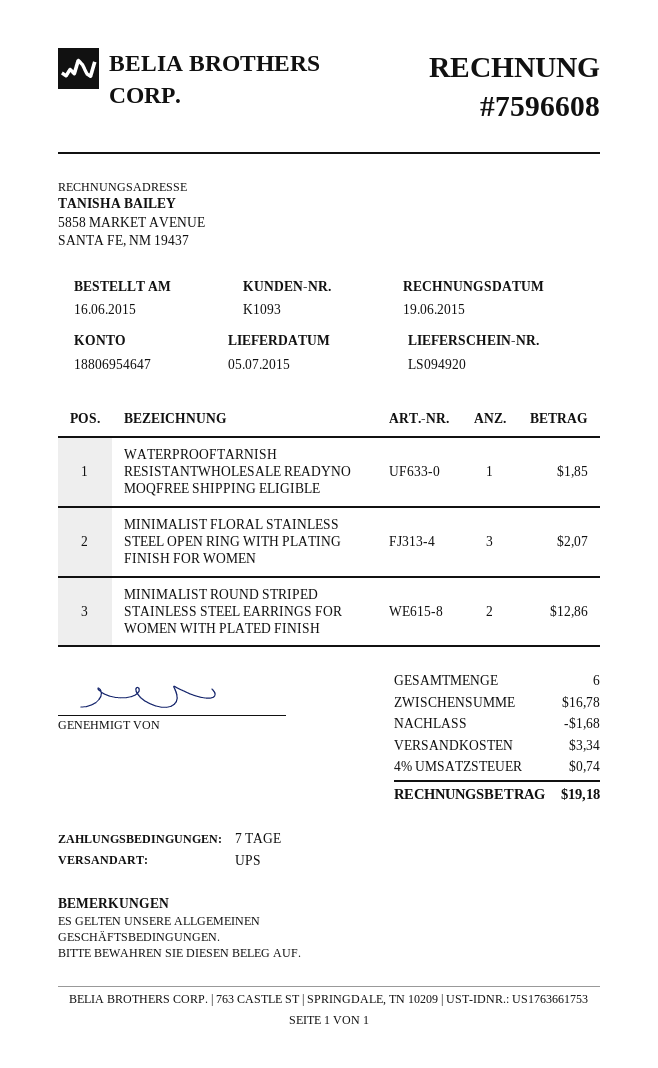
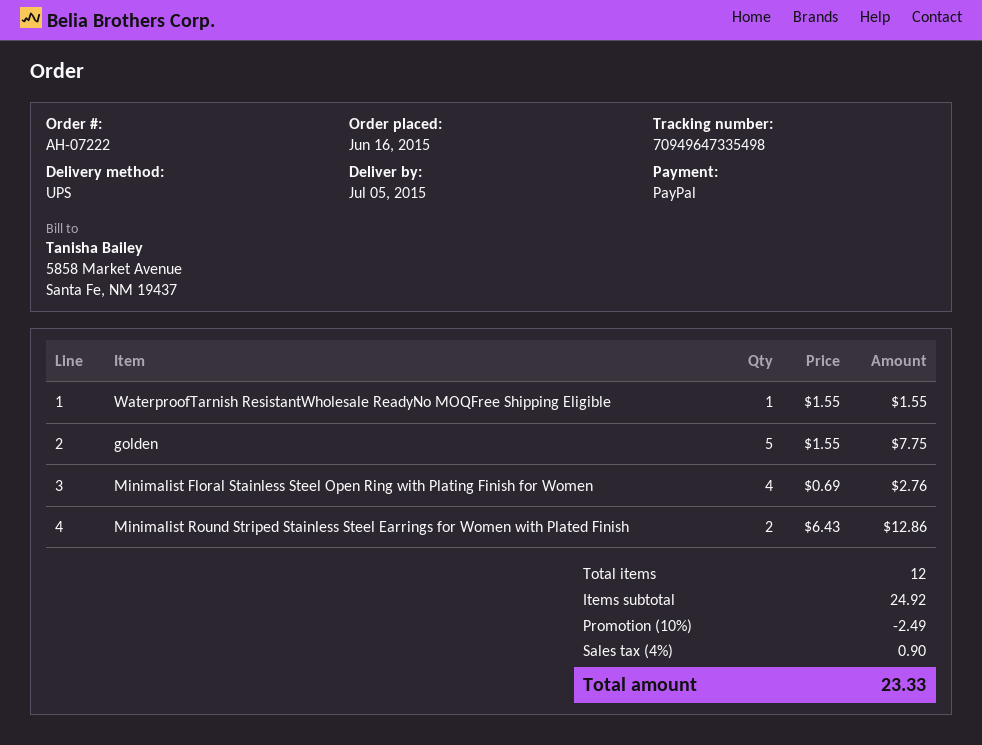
WATERPROOFTARNISH RESISTANTWHOLESALE READYNO MOQFREE SHIPPING ELIGIBLE: 1 for 1.85 -> 1 for 1.55
MINIMALIST FLORAL STAINLESS STEEL OPEN RING WITH PLATING FINISH FOR WOMEN: 3 for 2.07 -> 4 for 2.76
golden: none -> 5 for 7.75
total quantity: 6 -> 12
subtotal: 16.78 -> 24.92
discount: 1.68 -> 2.49
shipping: 3.34 -> none
tax: 4% = 0.74 -> 4% = 0.90
total: 19.18 -> 23.33

